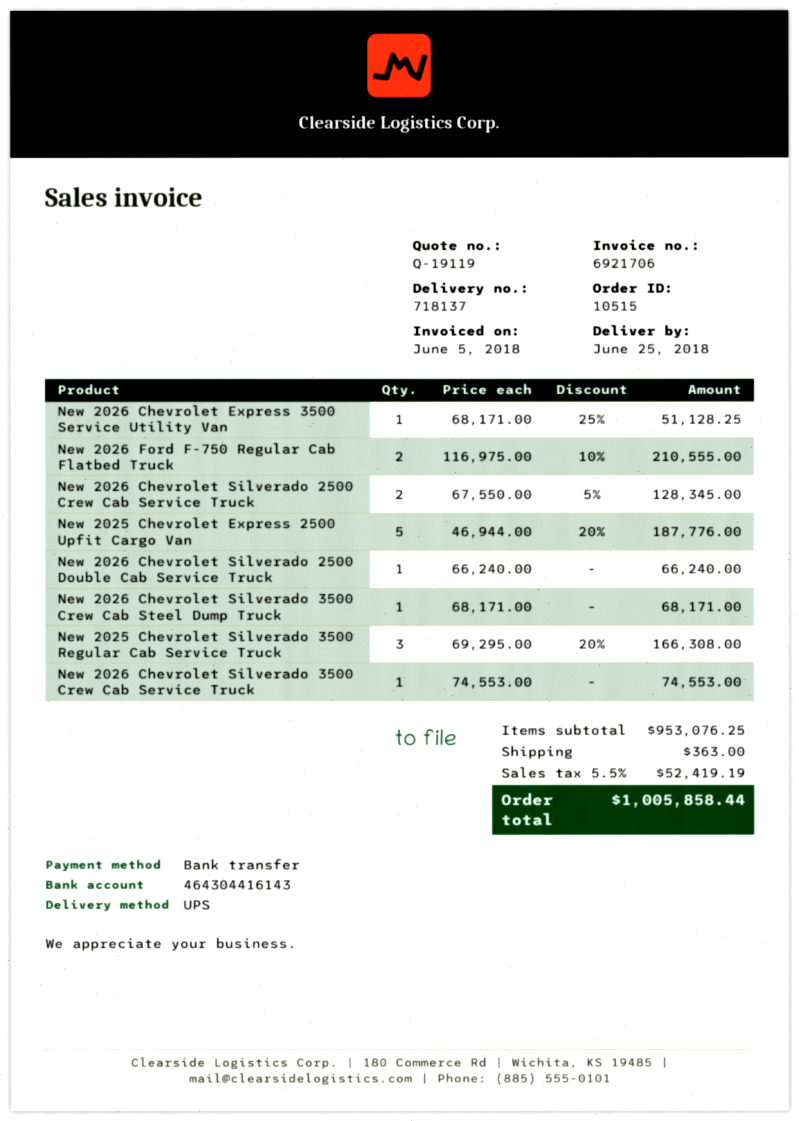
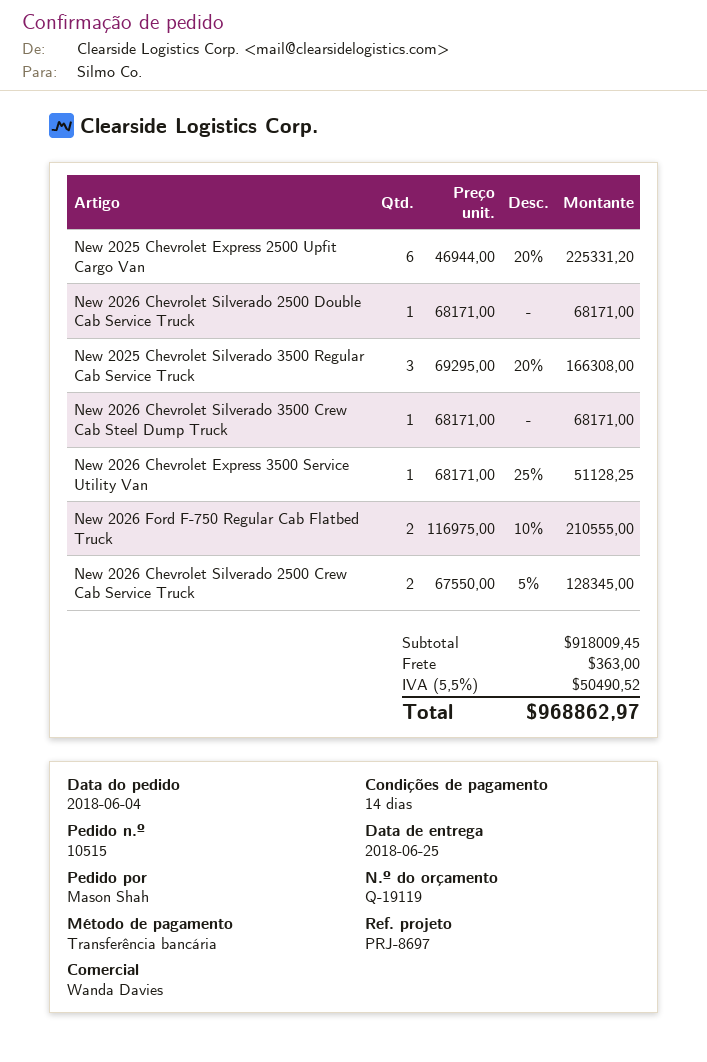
New 2025 Chevrolet Express 2500 Upfit Cargo Van: 5 x 46944.00 - 20% = 187776.00 -> 6 x 46944.00 - 20% = 225331.20
New 2026 Chevrolet Silverado 2500 Double Cab Service Truck: 1 x 66240.00 = 66240.00 -> 1 x 68171.00 = 68171.00
New 2026 Chevrolet Silverado 3500 Crew Cab Service Truck: 1 x 74553.00 = 74553.00 -> none
subtotal: 953076.25 -> 918009.45
tax: 5.5% = 52419.19 -> 5.5% = 50490.52
total: 1005858.44 -> 968862.97

